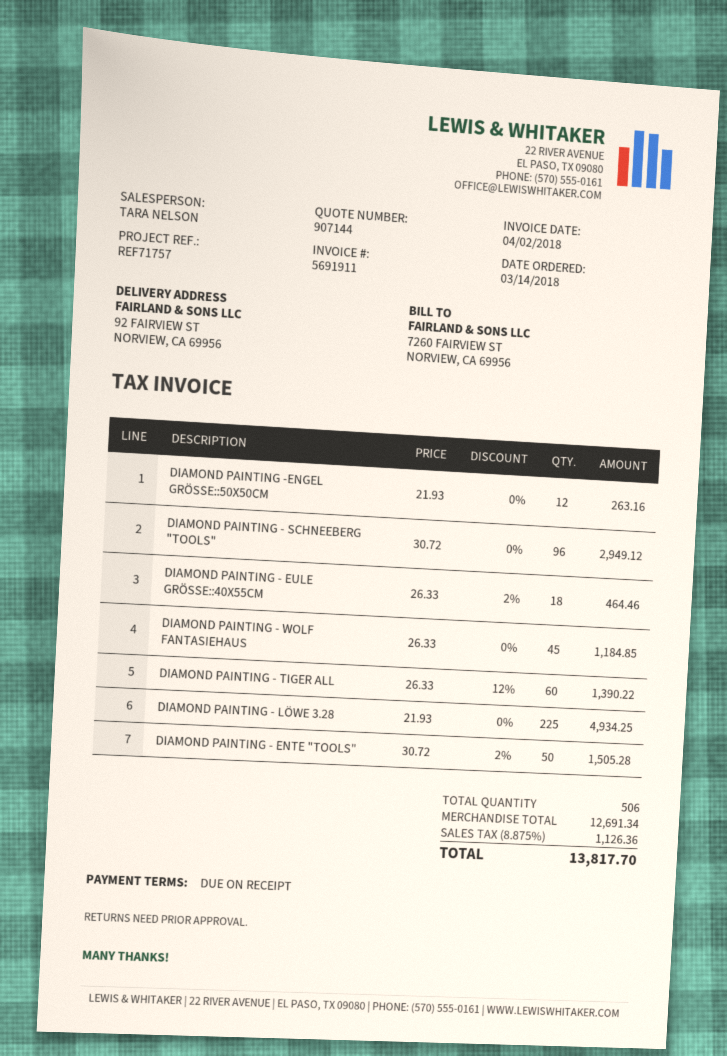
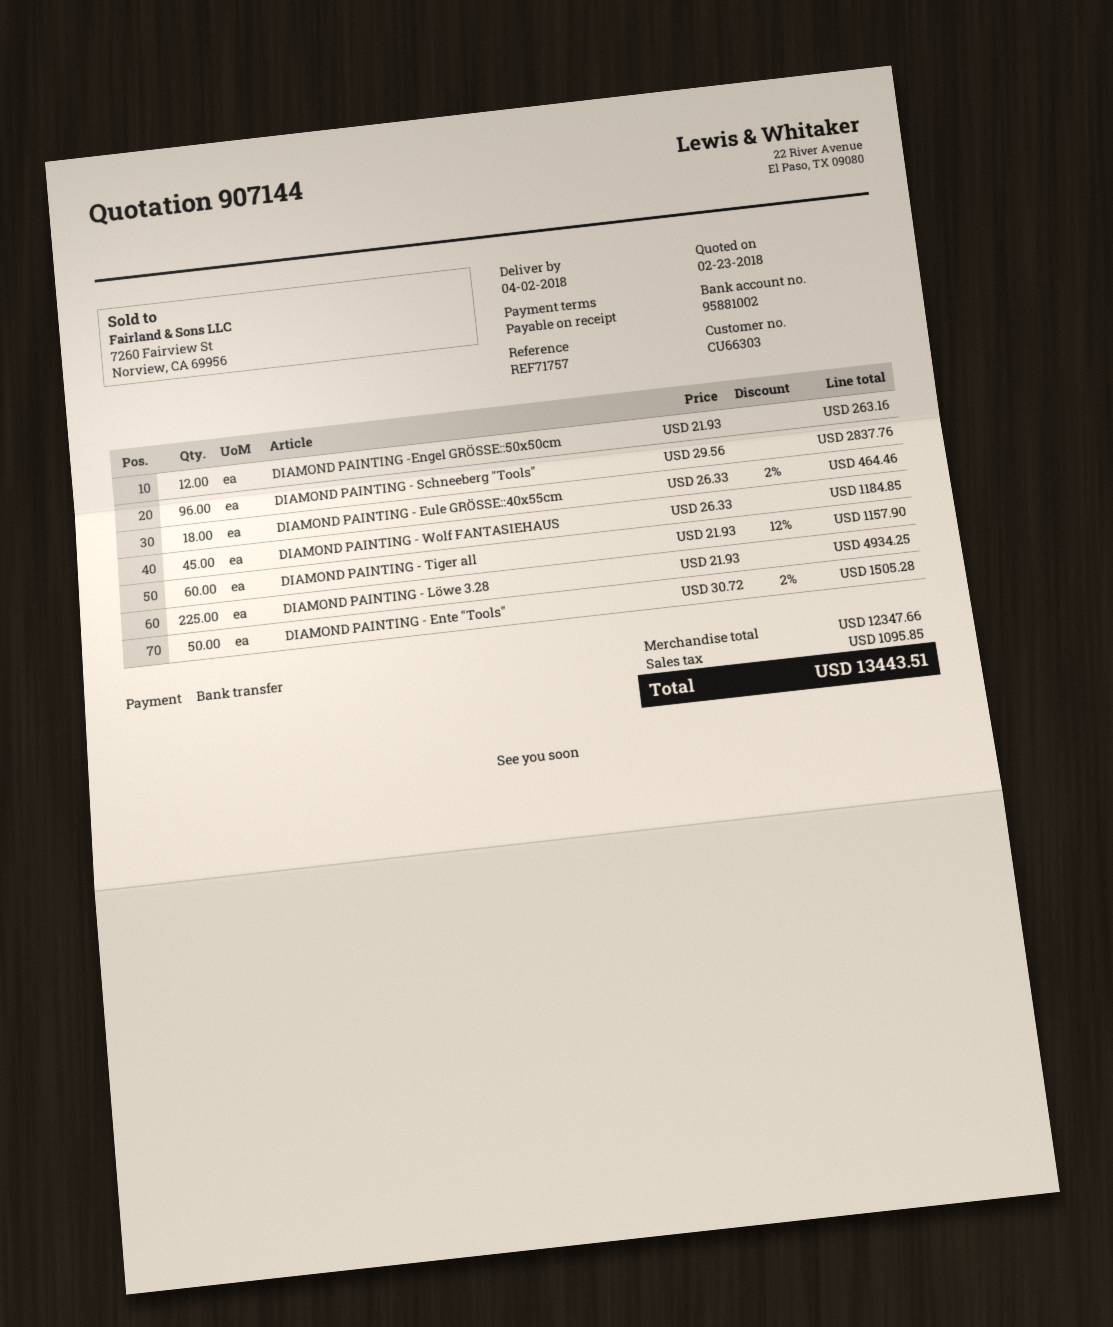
DIAMOND PAINTING - SCHNEEBERG "TOOLS": 96 x 30.72 = 2949.12 -> 96 x 29.56 = 2837.76
DIAMOND PAINTING - TIGER ALL: 60 x 26.33 - 12% = 1390.22 -> 60 x 21.93 - 12% = 1157.90
subtotal: 12691.34 -> 12347.66
tax: 1126.36 -> 1095.85
total: 13817.70 -> 13443.51

